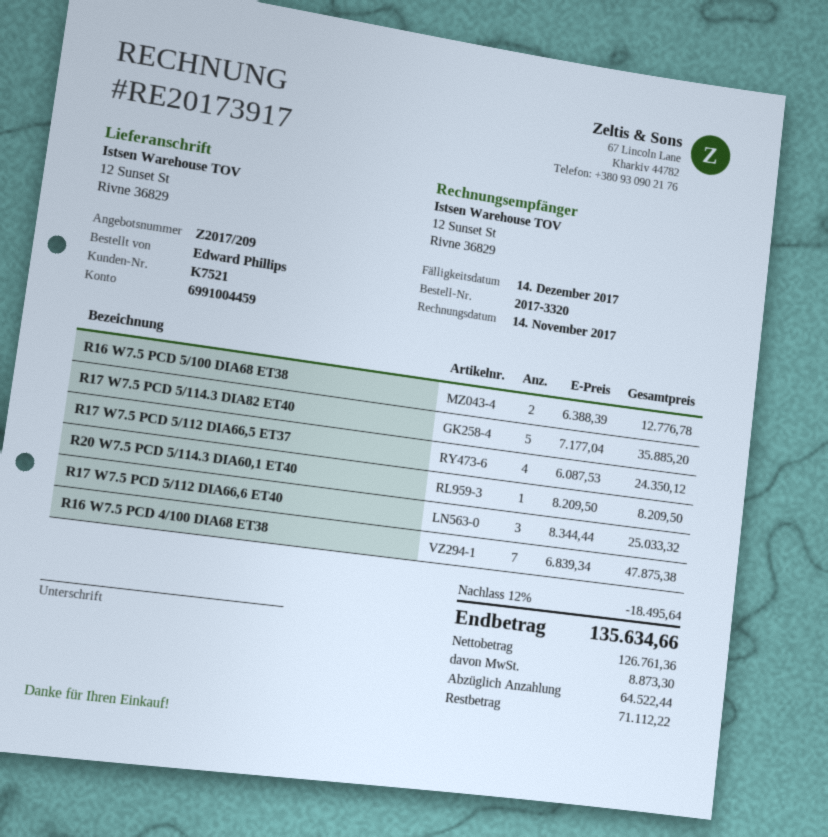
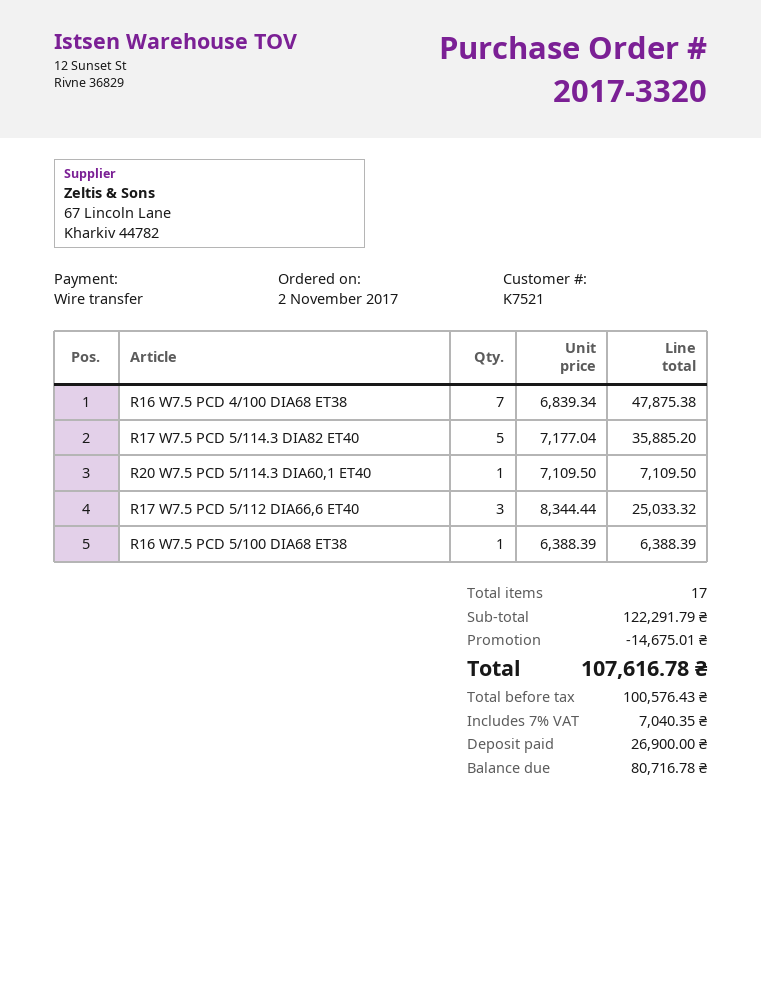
R16 W7.5 PCD 5/100 DIA68 ET38: 2 x 6388.39 = 12776.78 -> 1 x 6388.39 = 6388.39
R17 W7.5 PCD 5/112 DIA66,5 ET37: 4 x 6087.53 = 24350.12 -> none
R20 W7.5 PCD 5/114.3 DIA60,1 ET40: 1 x 8209.50 = 8209.50 -> 1 x 7109.50 = 7109.50
discount: 18495.64 -> 14675.01
net: 126761.36 -> 100576.43
tax: 8873.30 -> 7040.35
total: 135634.66 -> 107616.78
deposit: 64522.44 -> 26900.00
balance: 71112.22 -> 80716.78

